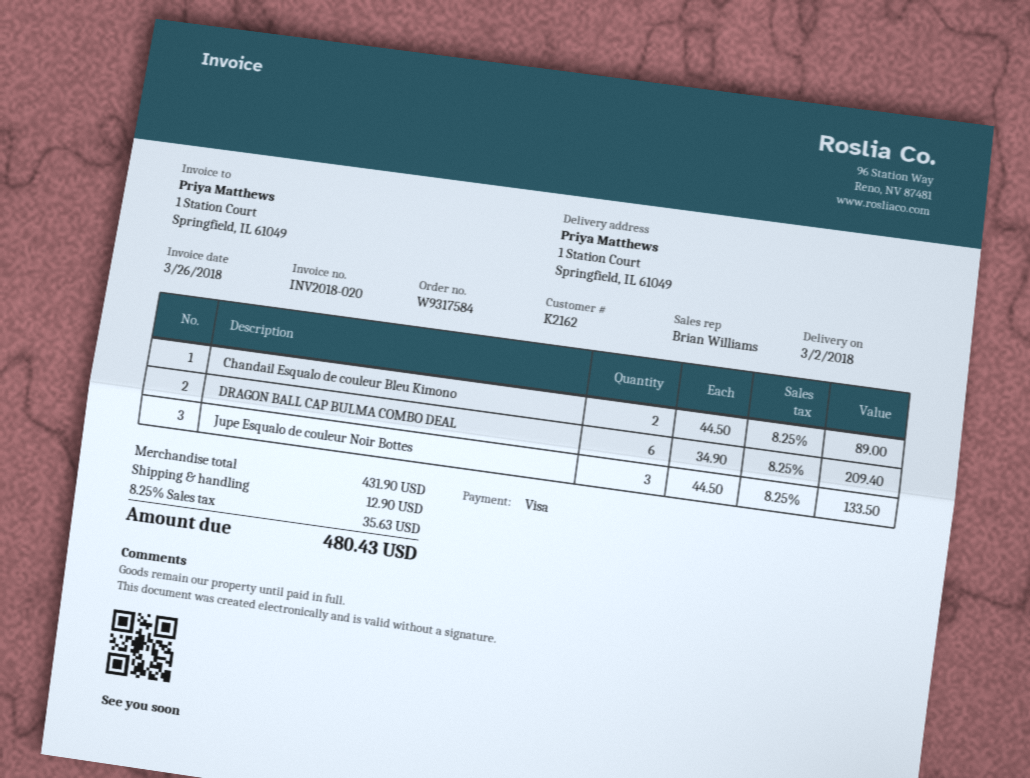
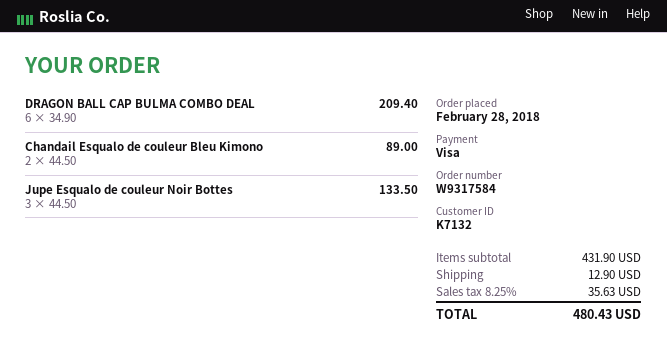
customer number: K2162 -> K7132

